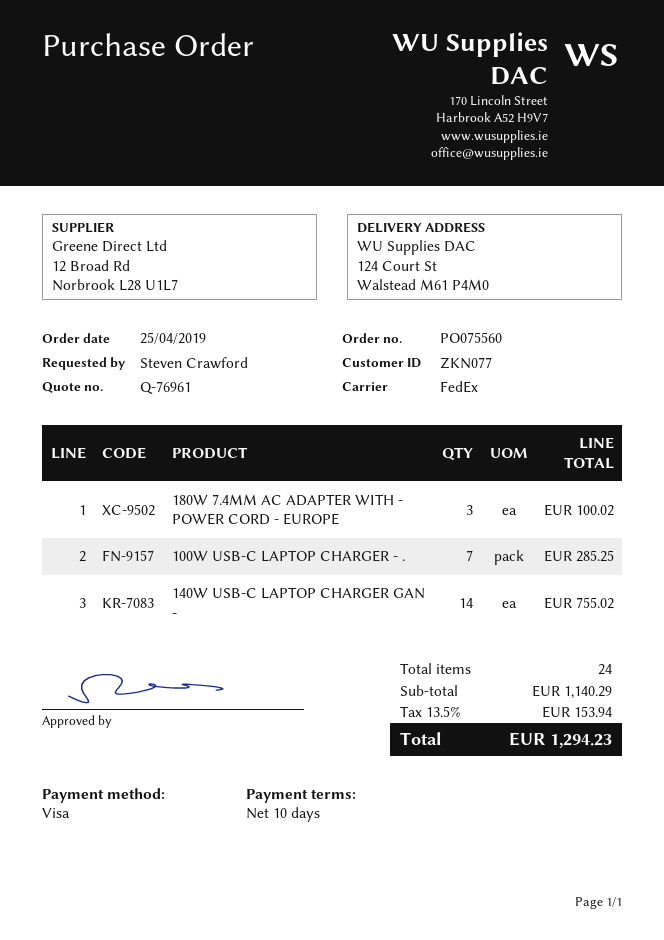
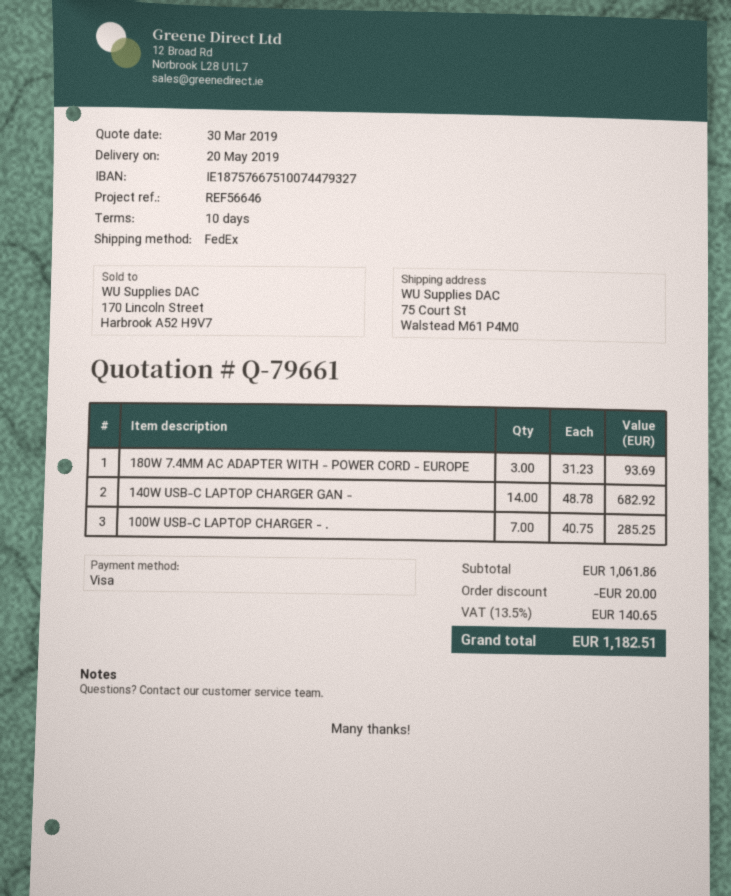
quote number: Q-76961 -> Q-79661
ship to: 124 Court St, Walstead M61 P4M0 -> 75 Court St, Walstead M61 P4M0
180W 7.4MM AC ADAPTER WITH - POWER CORD - EUROPE: 3 for 100.02 -> 3 for 93.69
140W USB-C LAPTOP CHARGER GAN -: 14 for 755.02 -> 14 for 682.92
subtotal: 1140.29 -> 1061.86
discount: none -> 20.00
tax: 13.5% = 153.94 -> 13.5% = 140.65
total: 1294.23 -> 1182.51

